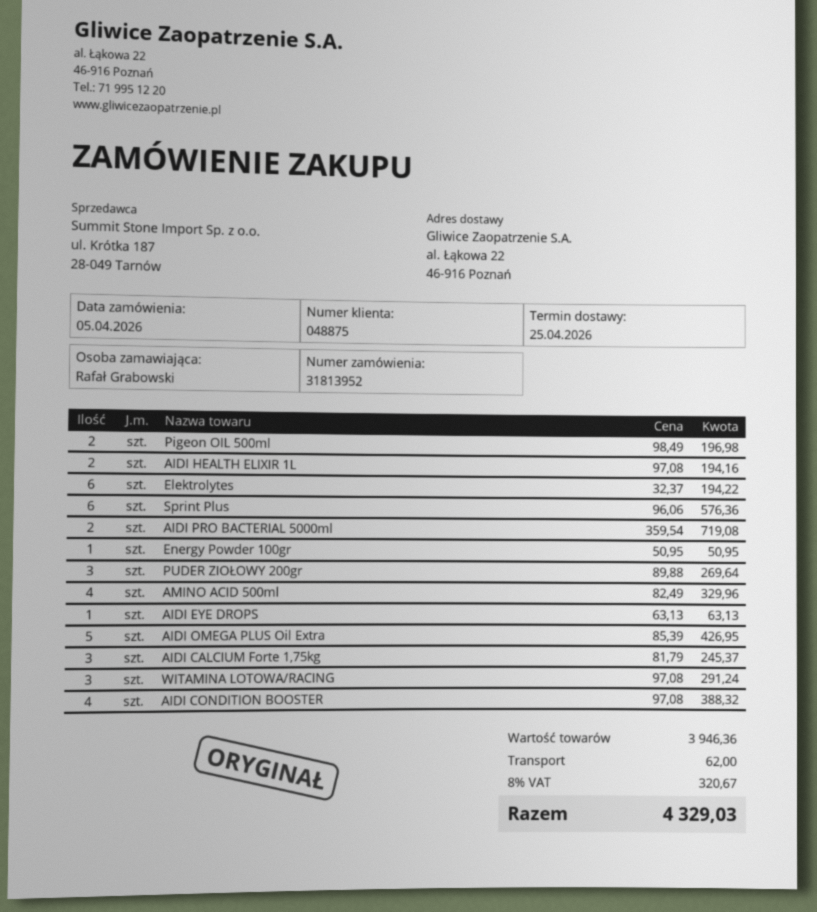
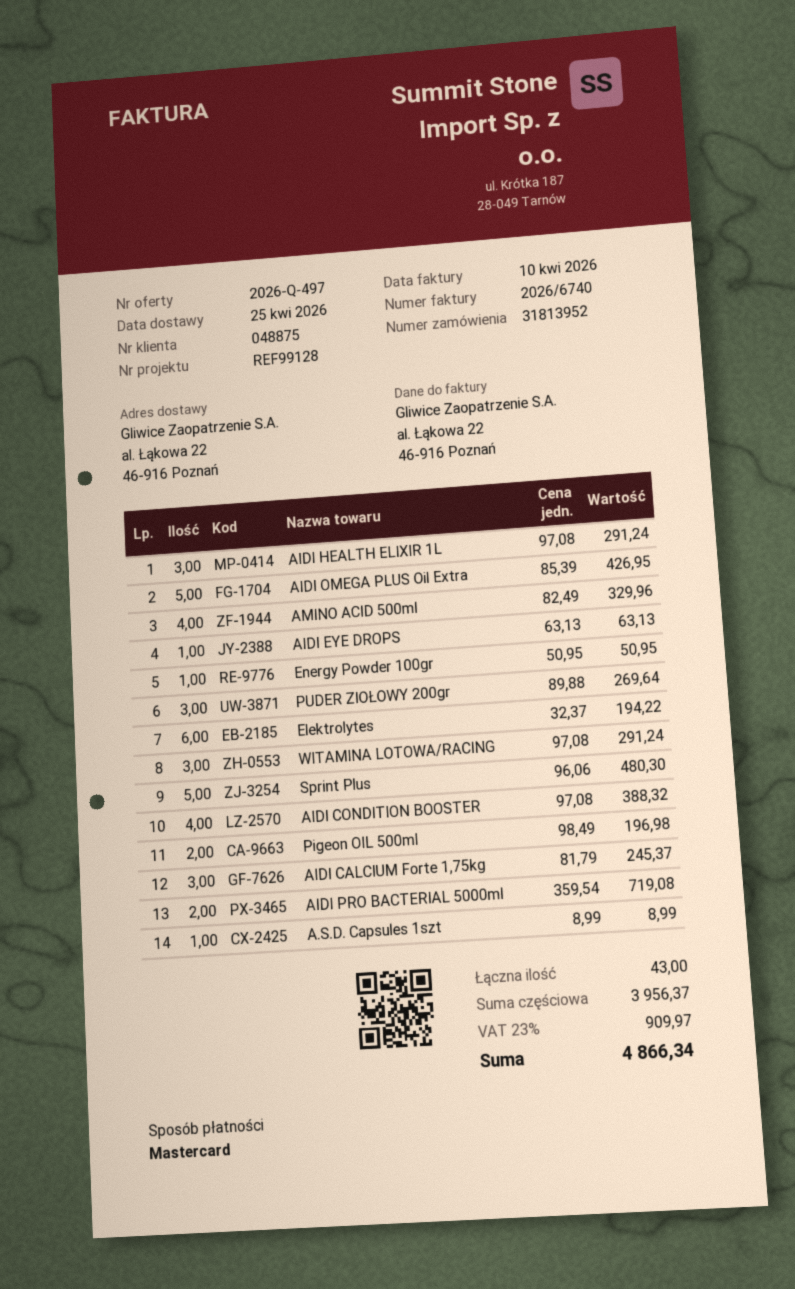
AIDI HEALTH ELIXIR 1L: 2 x 97.08 = 194.16 -> 3 x 97.08 = 291.24
Sprint Plus: 6 x 96.06 = 576.36 -> 5 x 96.06 = 480.30
A.S.D. Capsules 1szt: none -> 1 x 8.99 = 8.99
subtotal: 3946.36 -> 3956.37
shipping: 62.00 -> none
tax: 8% = 320.67 -> 23% = 909.97
total: 4329.03 -> 4866.34

